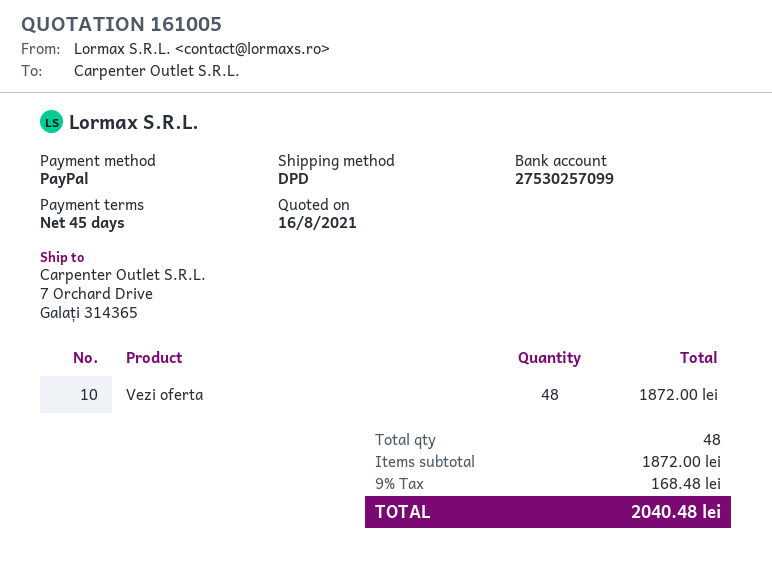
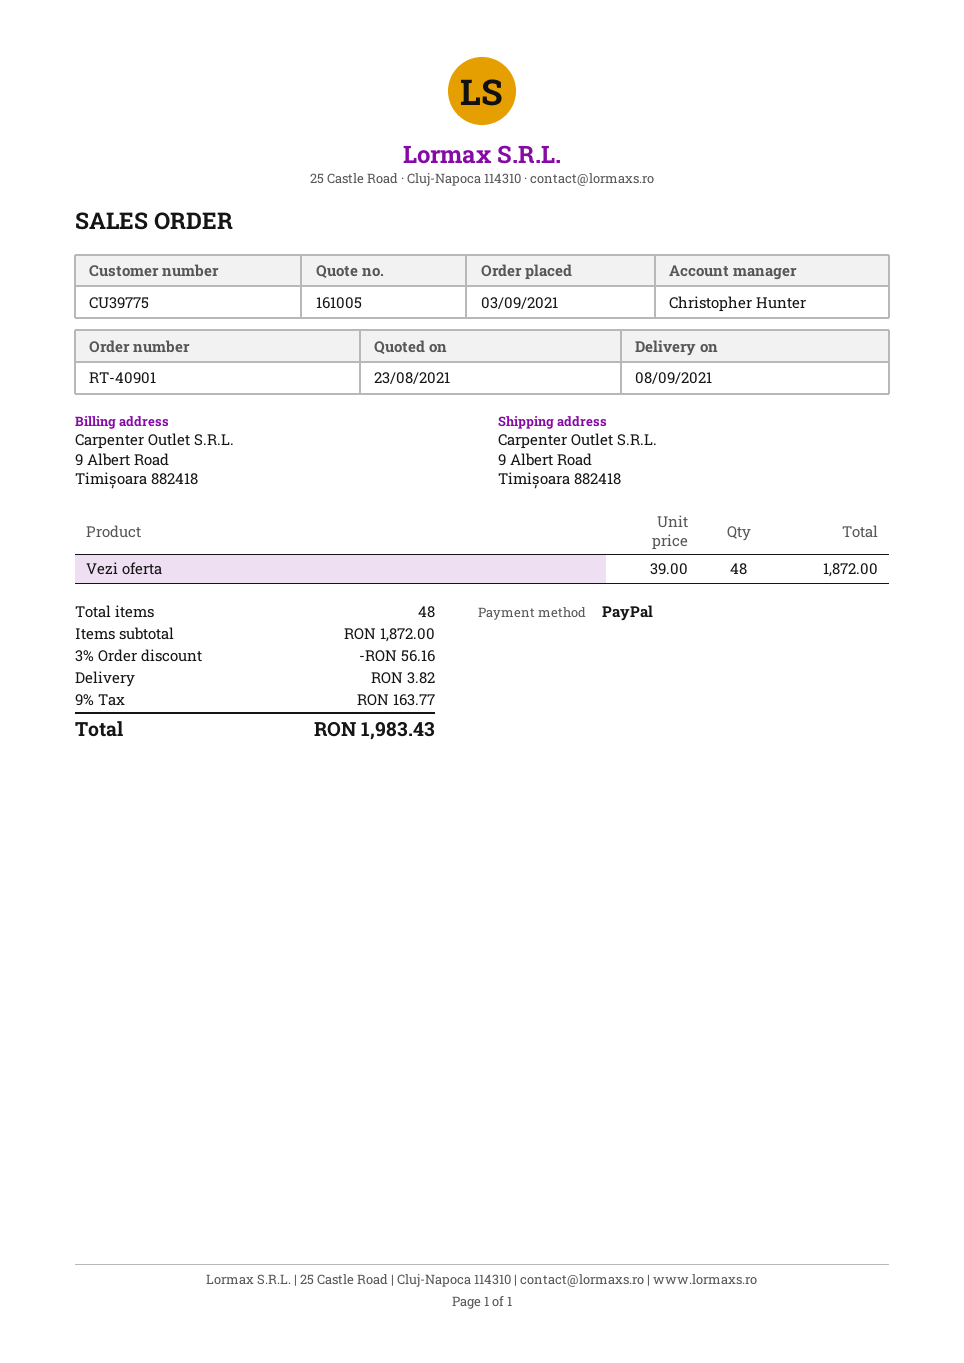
quote date: 2021-08-16 -> 2021-08-23
ship to: 7 Orchard Drive, Galați 314365 -> 9 Albert Road, Timișoara 882418
discount: none -> 3% = 56.16
shipping: none -> 3.82
tax: 9% = 168.48 -> 9% = 163.77
total: 2040.48 -> 1983.43

